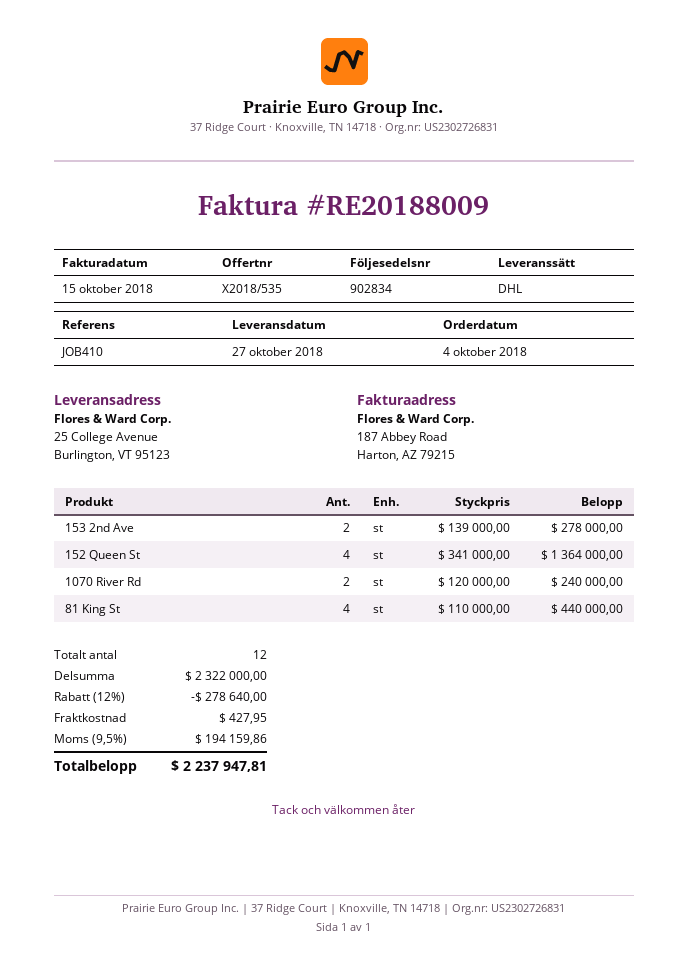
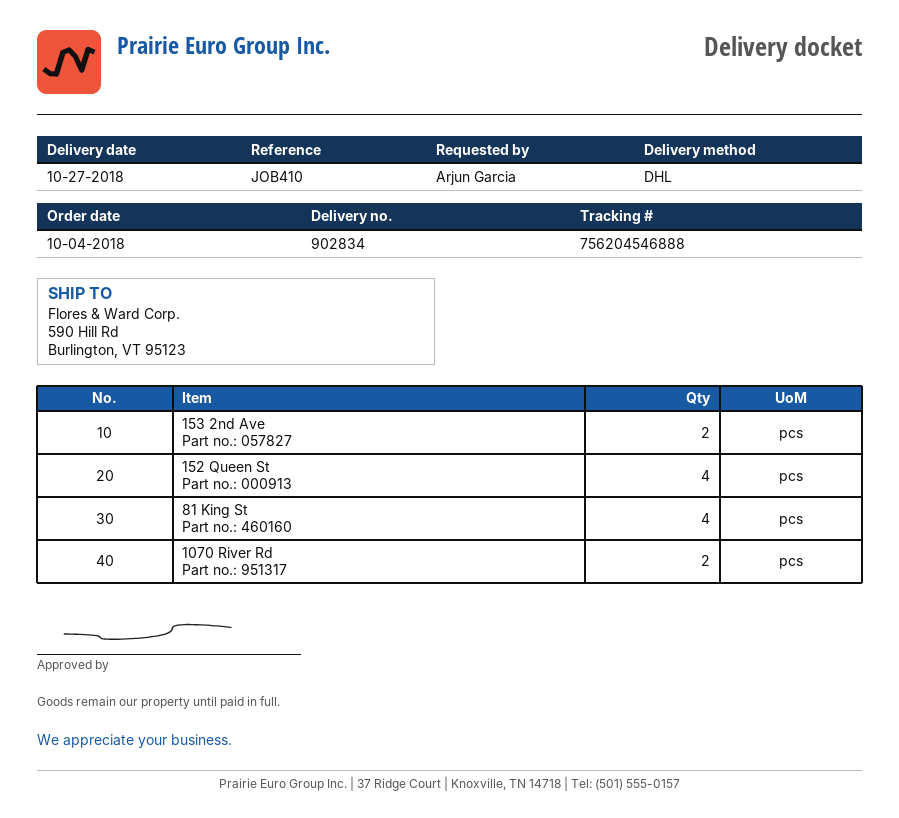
ship to: 25 College Avenue, Burlington, VT 95123 -> 590 Hill Rd, Burlington, VT 95123

